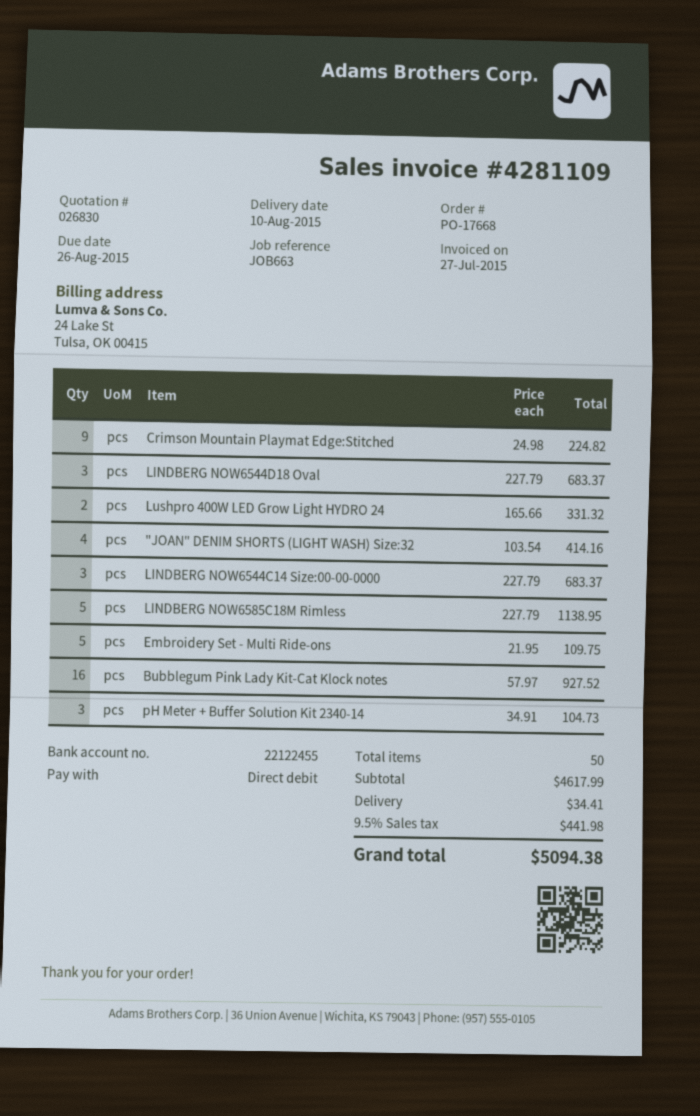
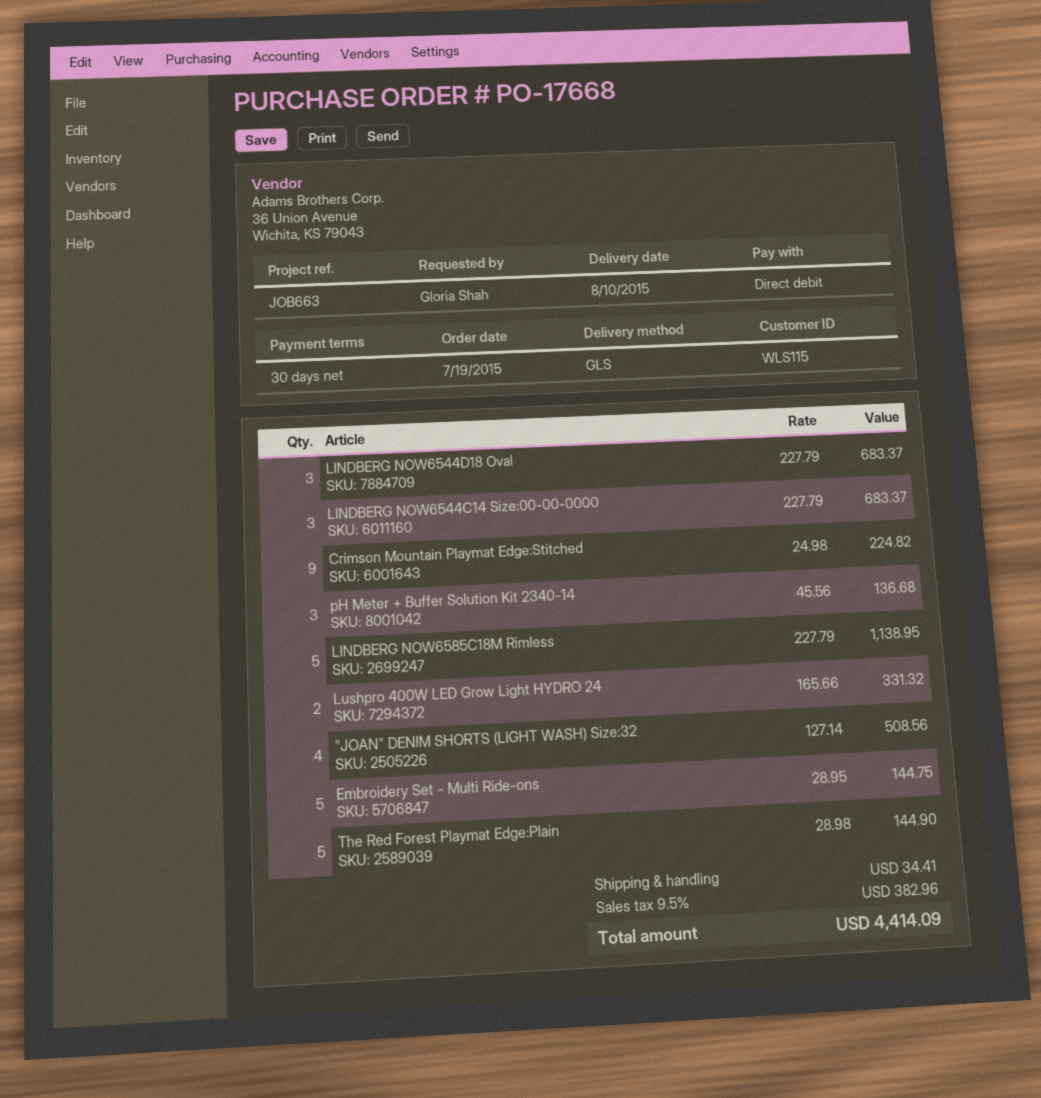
"JOAN" DENIM SHORTS (LIGHT WASH) Size:32: 4 x 103.54 = 414.16 -> 4 x 127.14 = 508.56
Embroidery Set - Multi Ride-ons: 5 x 21.95 = 109.75 -> 5 x 28.95 = 144.75
Bubblegum Pink Lady Kit-Cat Klock notes: 16 x 57.97 = 927.52 -> none
pH Meter + Buffer Solution Kit 2340-14: 3 x 34.91 = 104.73 -> 3 x 45.56 = 136.68
The Red Forest Playmat Edge:Plain: none -> 5 x 28.98 = 144.90
tax: 9.5% = 441.98 -> 9.5% = 382.96
total: 5094.38 -> 4414.09

